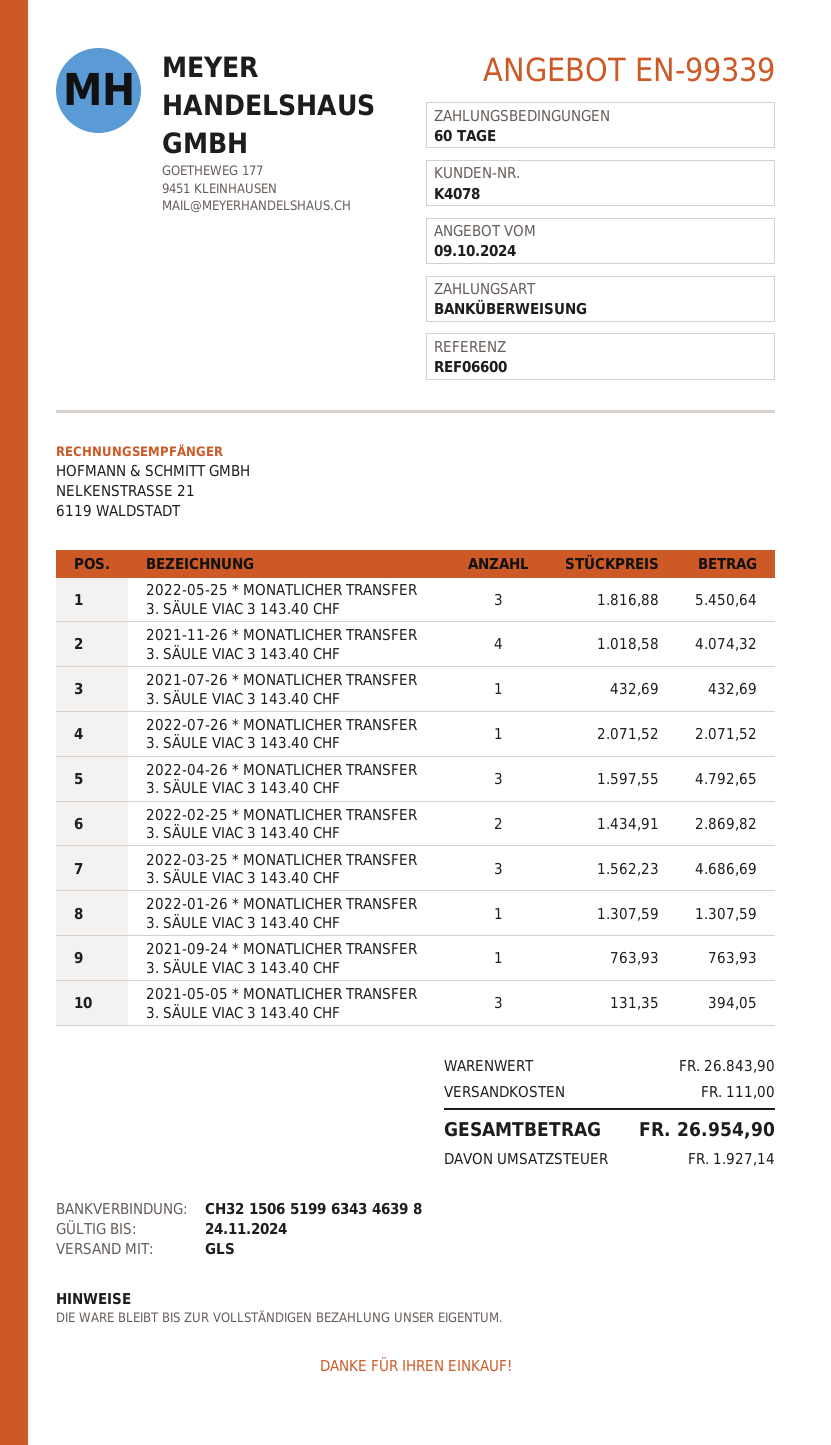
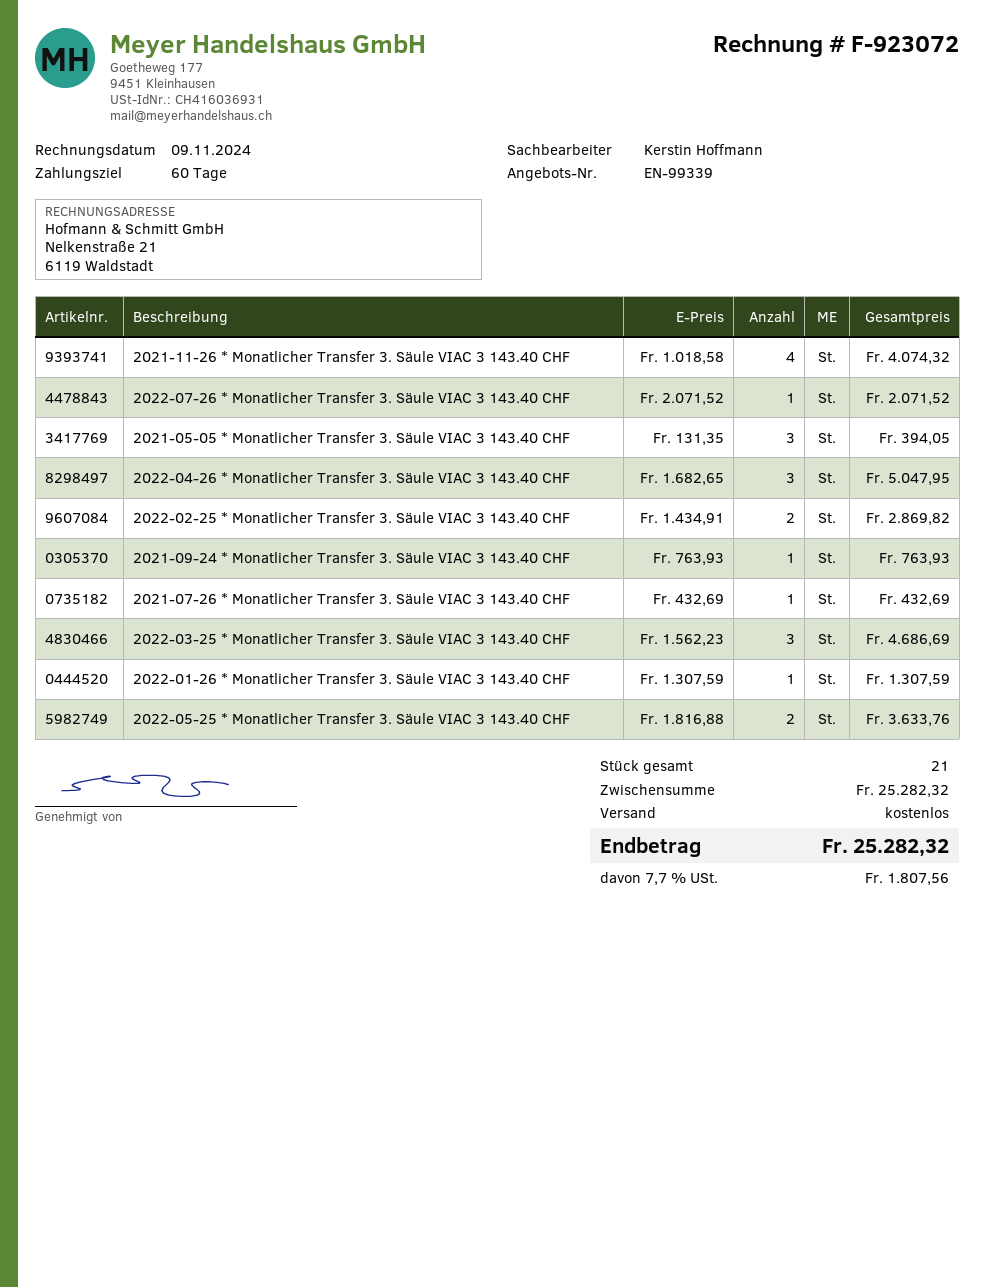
2022-05-25 * MONATLICHER TRANSFER 3. SÄULE VIAC 3 143.40 CHF: 3 x 1816.88 = 5450.64 -> 2 x 1816.88 = 3633.76
2022-04-26 * MONATLICHER TRANSFER 3. SÄULE VIAC 3 143.40 CHF: 3 x 1597.55 = 4792.65 -> 3 x 1682.65 = 5047.95
subtotal: 26843.90 -> 25282.32
shipping: 111.00 -> 0.00
tax: 1927.14 -> 1807.56
total: 26954.90 -> 25282.32

